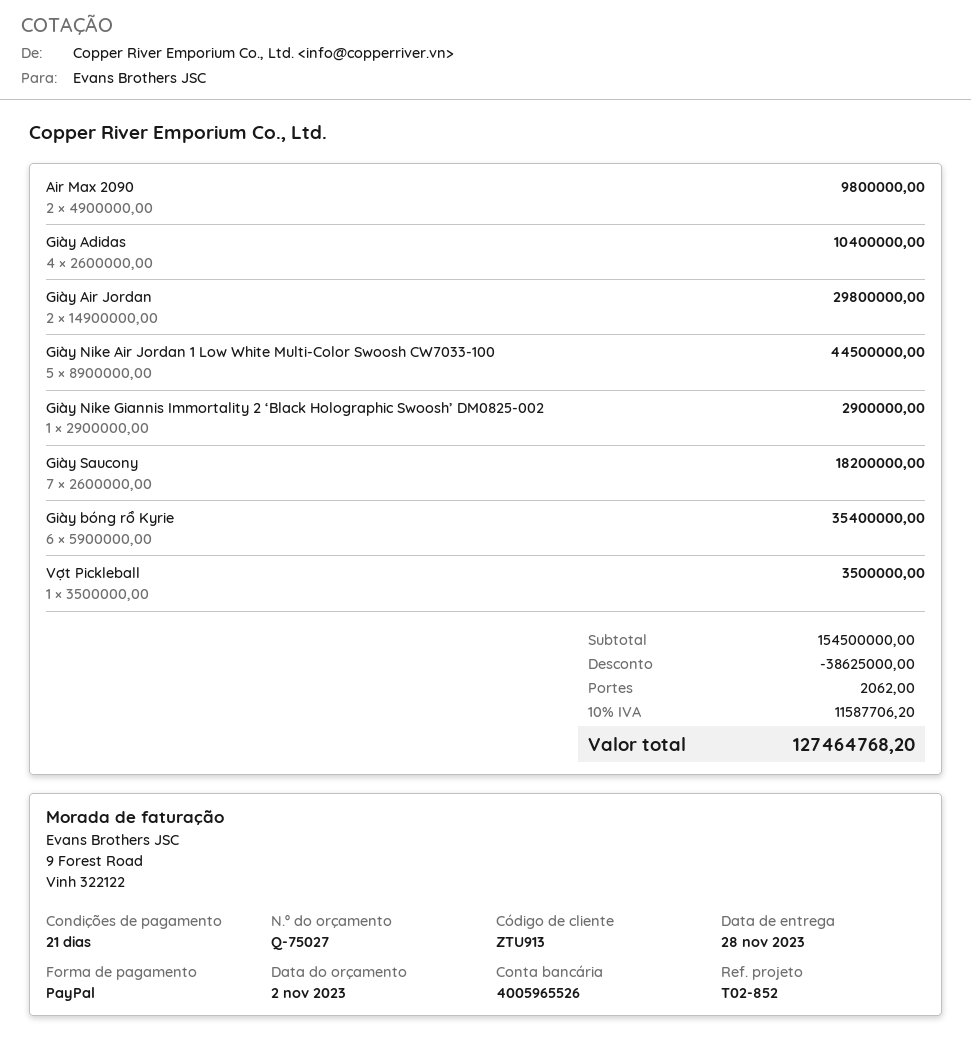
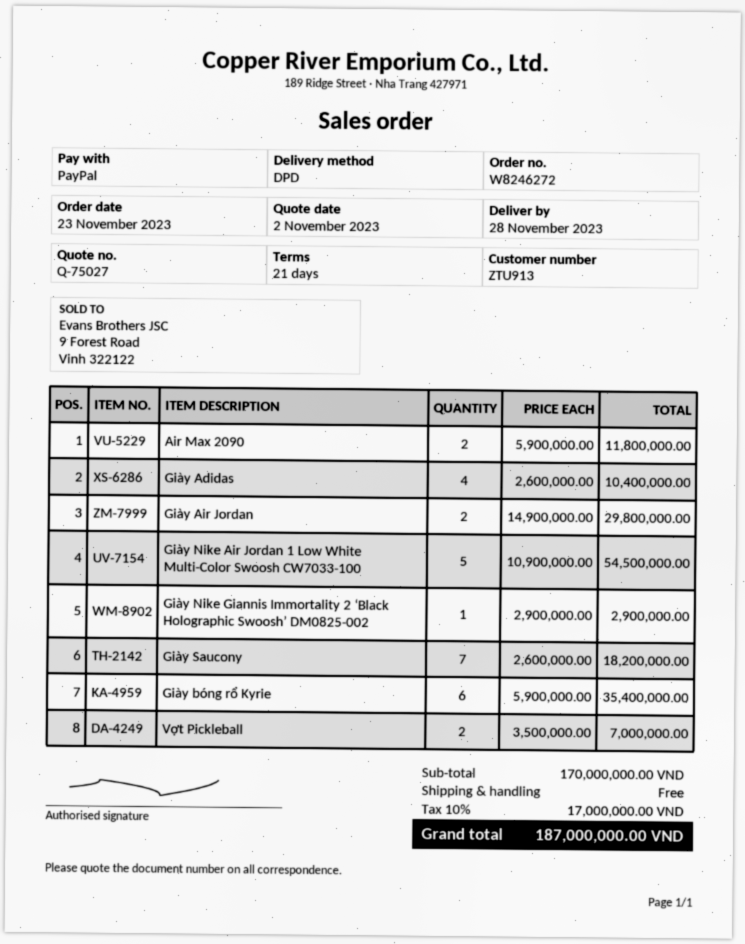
Air Max 2090: 2 x 4900000.00 = 9800000.00 -> 2 x 5900000.00 = 11800000.00
Giày Nike Air Jordan 1 Low White Multi-Color Swoosh CW7033-100: 5 x 8900000.00 = 44500000.00 -> 5 x 10900000.00 = 54500000.00
Vợt Pickleball: 1 x 3500000.00 = 3500000.00 -> 2 x 3500000.00 = 7000000.00
subtotal: 154500000.00 -> 170000000.00
discount: 38625000.00 -> none
shipping: 2062.00 -> 0.00
tax: 10% = 11587706.20 -> 10% = 17000000.00
total: 127464768.20 -> 187000000.00

